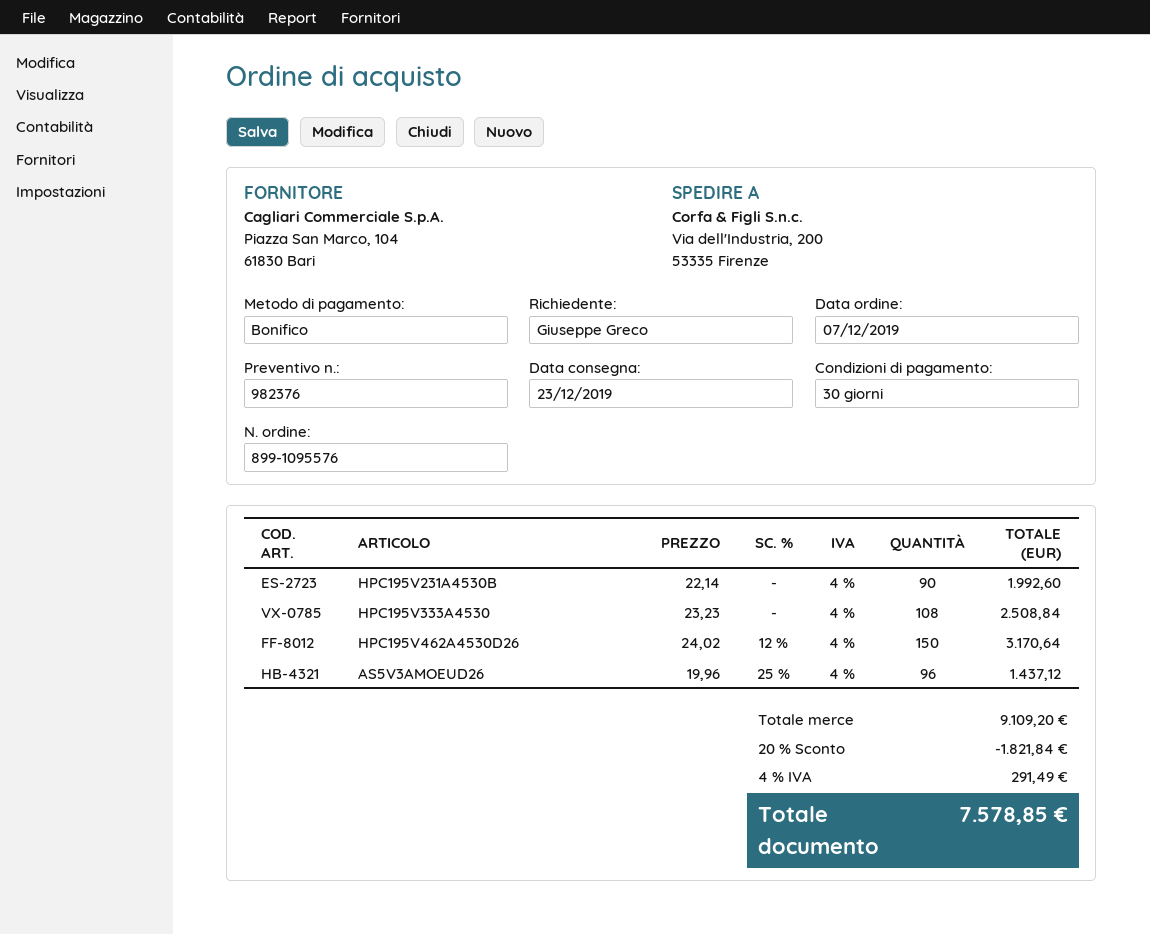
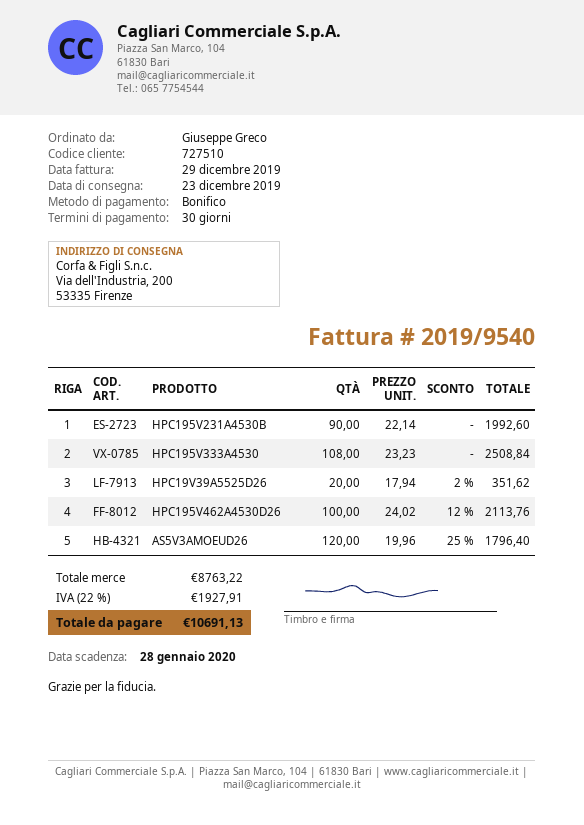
HPC195V462A4530D26: 150 x 24.02 - 12% = 3170.64 -> 100 x 24.02 - 12% = 2113.76
AS5V3AMOEUD26: 96 x 19.96 - 25% = 1437.12 -> 120 x 19.96 - 25% = 1796.40
HPC19V39A5525D26: none -> 20 x 17.94 - 2% = 351.62
subtotal: 9109.20 -> 8763.22
discount: 20% = 1821.84 -> none
tax: 4% = 291.49 -> 22% = 1927.91
total: 7578.85 -> 10691.13

